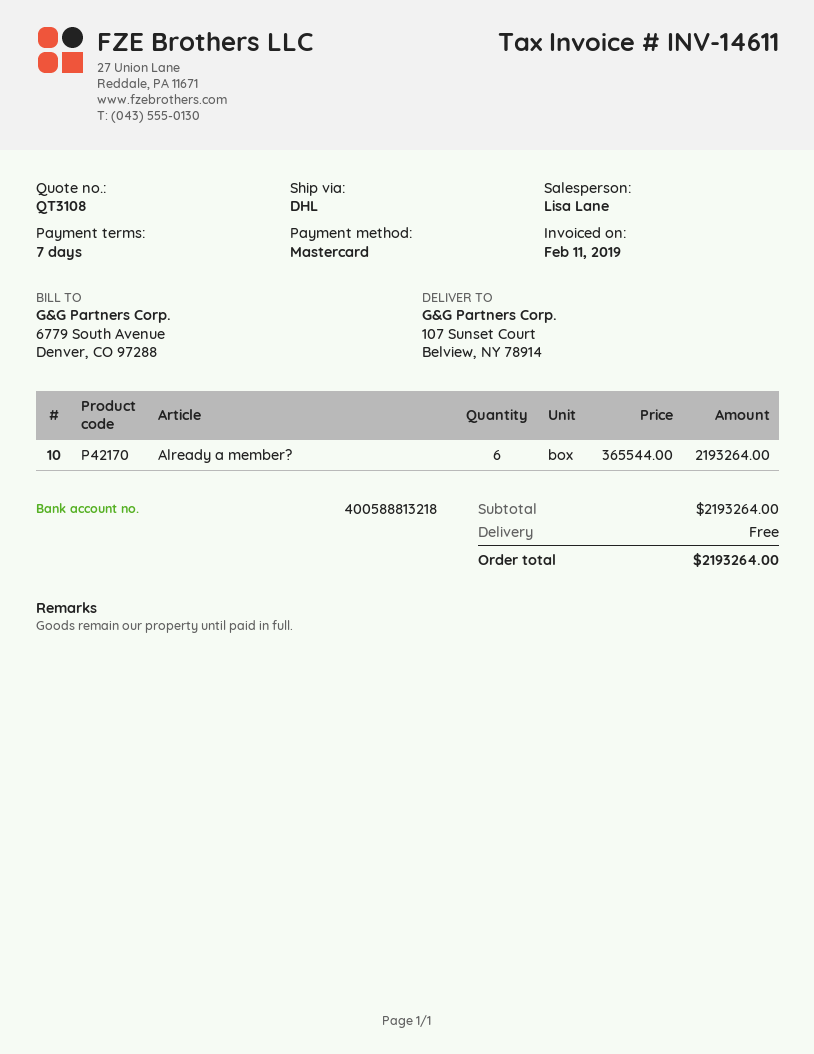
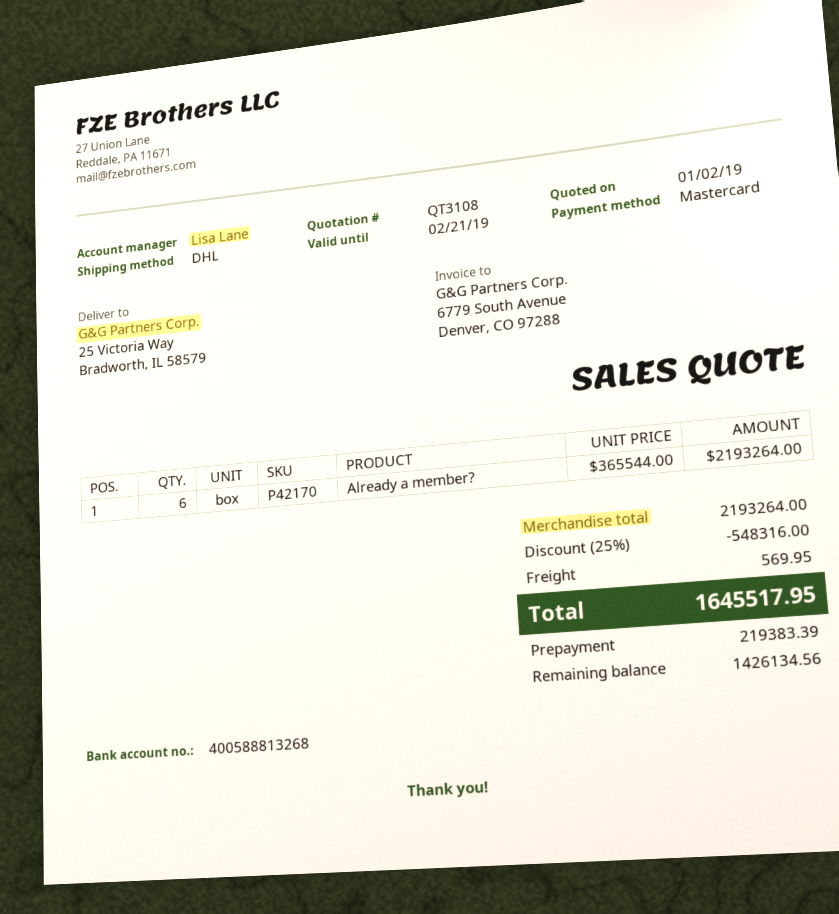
bank account: 400588813218 -> 400588813268
ship to: 107 Sunset Court, Belview, NY 78914 -> 25 Victoria Way, Bradworth, IL 58579
discount: none -> 25% = 548316.00
shipping: 0.00 -> 569.95
total: 2193264.00 -> 1645517.95

